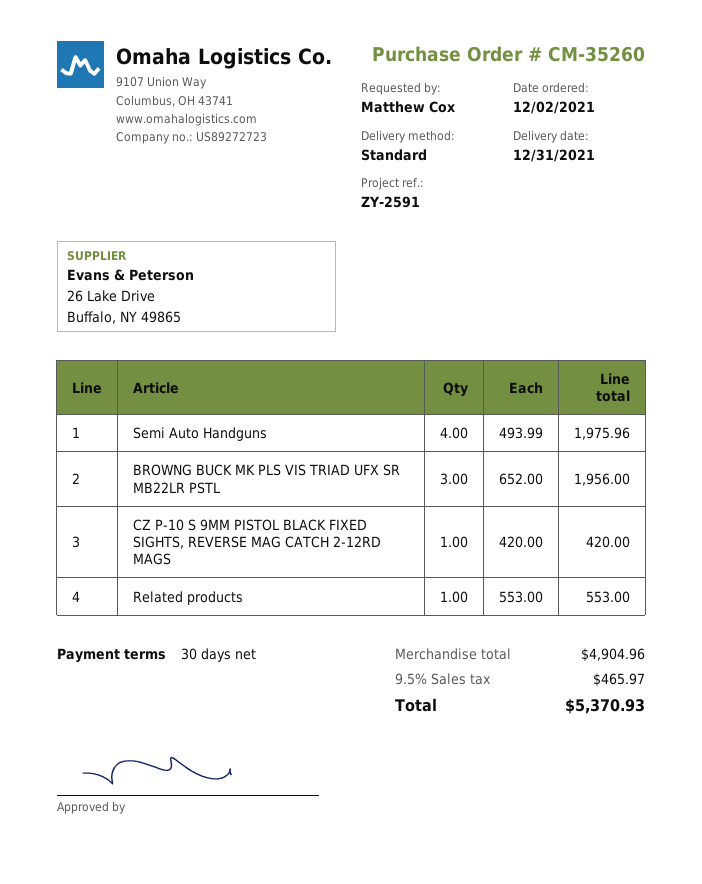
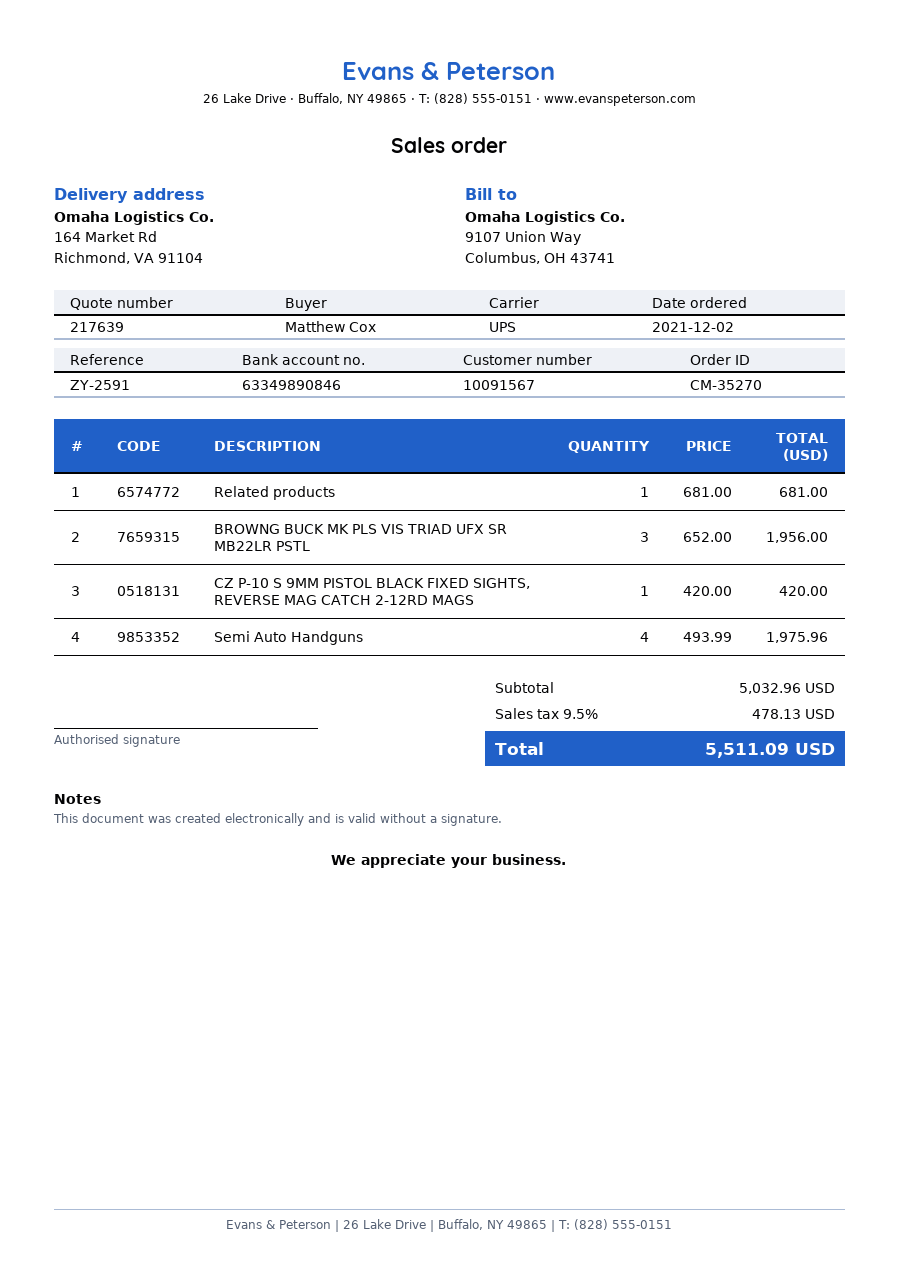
order number: CM-35260 -> CM-35270
shipping method: standard -> UPS
Related products: 1 x 553.00 = 553.00 -> 1 x 681.00 = 681.00
subtotal: 4904.96 -> 5032.96
tax: 9.5% = 465.97 -> 9.5% = 478.13
total: 5370.93 -> 5511.09

